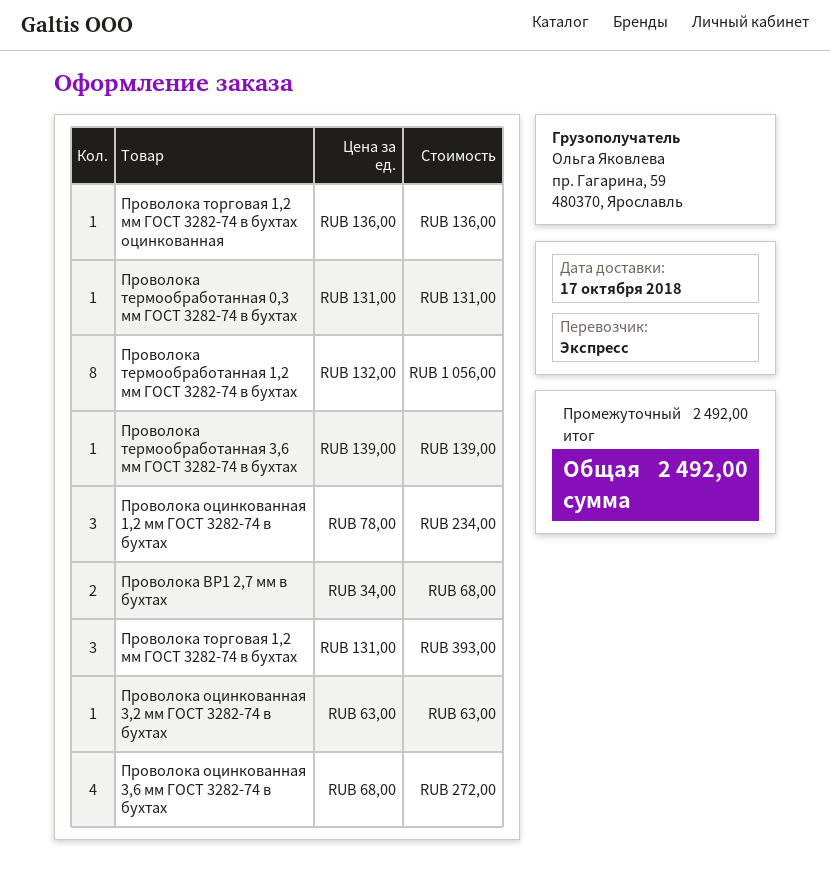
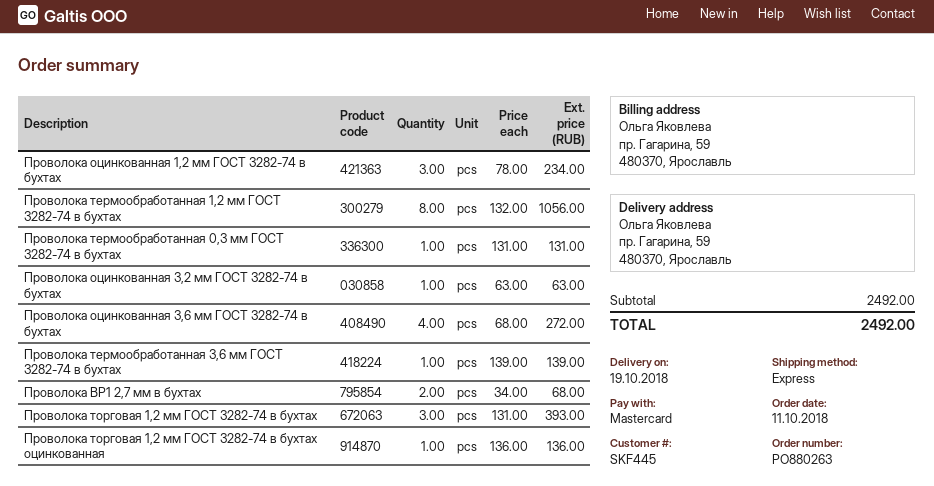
delivery date: 2018-10-17 -> 2018-10-19

